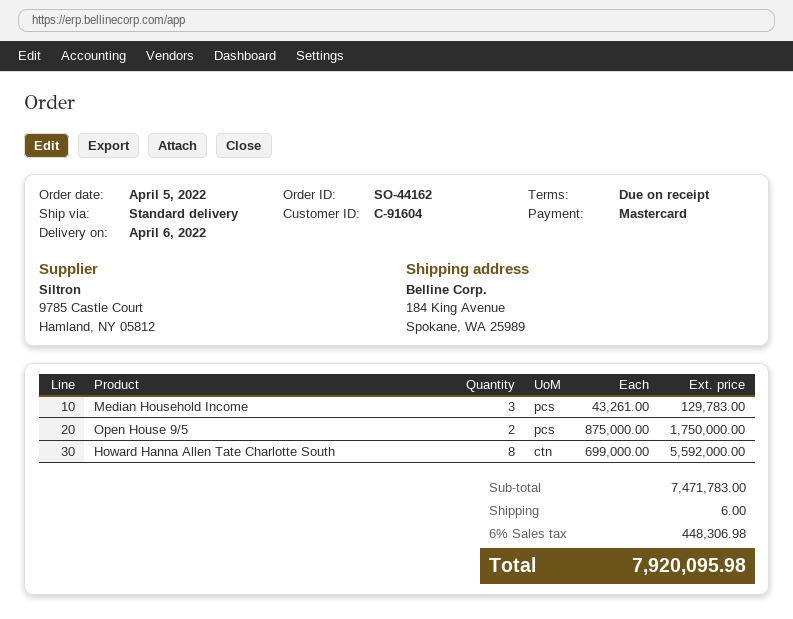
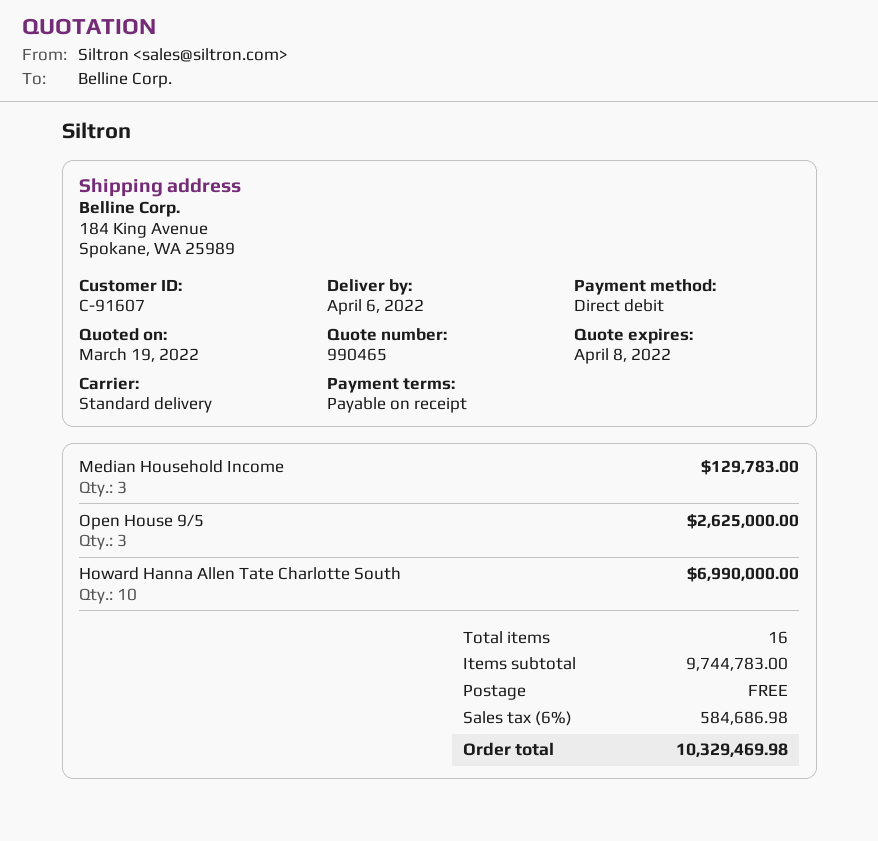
customer number: C-91604 -> C-91607
payment method: Mastercard -> direct debit
Open House 9/5: 2 for 1750000.00 -> 3 for 2625000.00
Howard Hanna Allen Tate Charlotte South: 8 for 5592000.00 -> 10 for 6990000.00
subtotal: 7471783.00 -> 9744783.00
shipping: 6.00 -> 0.00
tax: 6% = 448306.98 -> 6% = 584686.98
total: 7920095.98 -> 10329469.98

